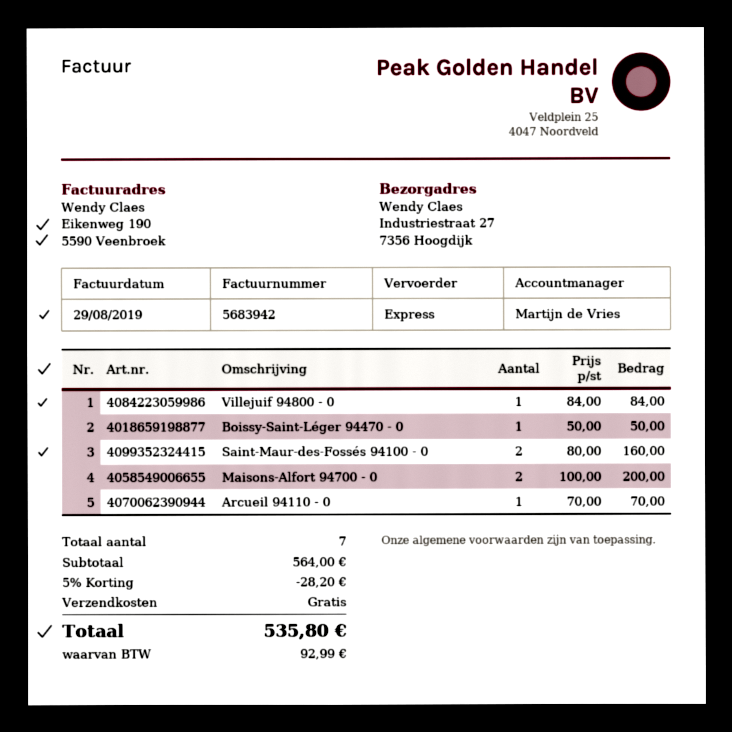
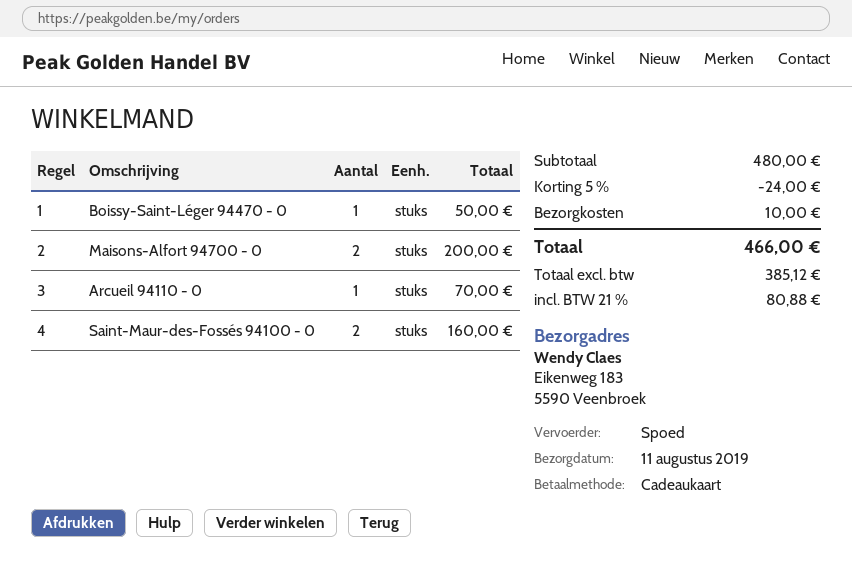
ship to: Industriestraat 27, 7356 Hoogdijk -> Eikenweg 183, 5590 Veenbroek
Villejuif 94800 - 0: 1 for 84.00 -> none
subtotal: 564.00 -> 480.00
discount: 5% = 28.20 -> 5% = 24.00
shipping: 0.00 -> 10.00
tax: 92.99 -> 80.88
total: 535.80 -> 466.00

